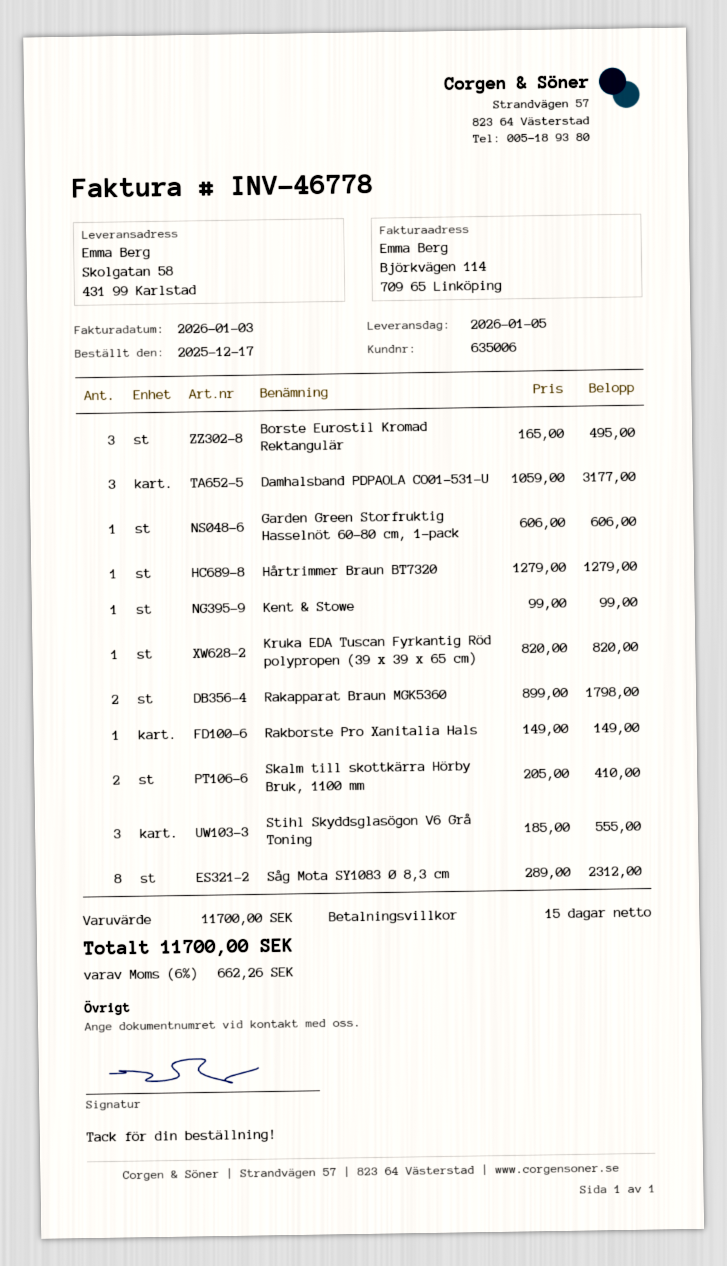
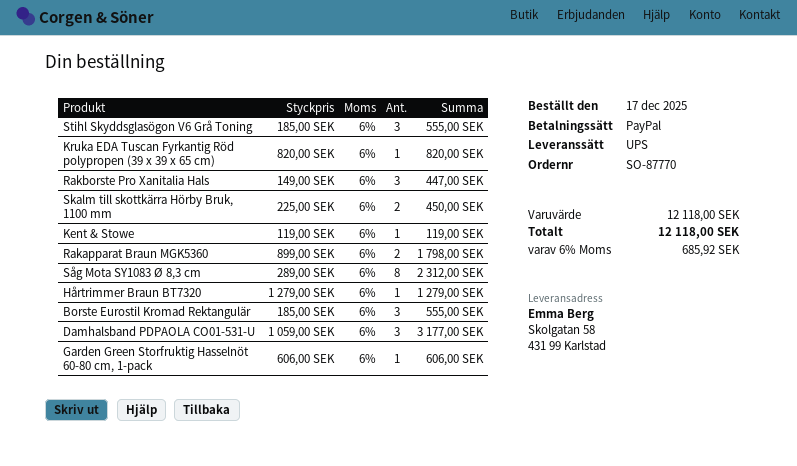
Borste Eurostil Kromad Rektangulär: 3 x 165.00 = 495.00 -> 3 x 185.00 = 555.00
Kent & Stowe: 1 x 99.00 = 99.00 -> 1 x 119.00 = 119.00
Rakborste Pro Xanitalia Hals: 1 x 149.00 = 149.00 -> 3 x 149.00 = 447.00
Skalm till skottkärra Hörby Bruk, 1100 mm: 2 x 205.00 = 410.00 -> 2 x 225.00 = 450.00
subtotal: 11700.00 -> 12118.00
tax: 6% = 662.26 -> 6% = 685.92
total: 11700.00 -> 12118.00

